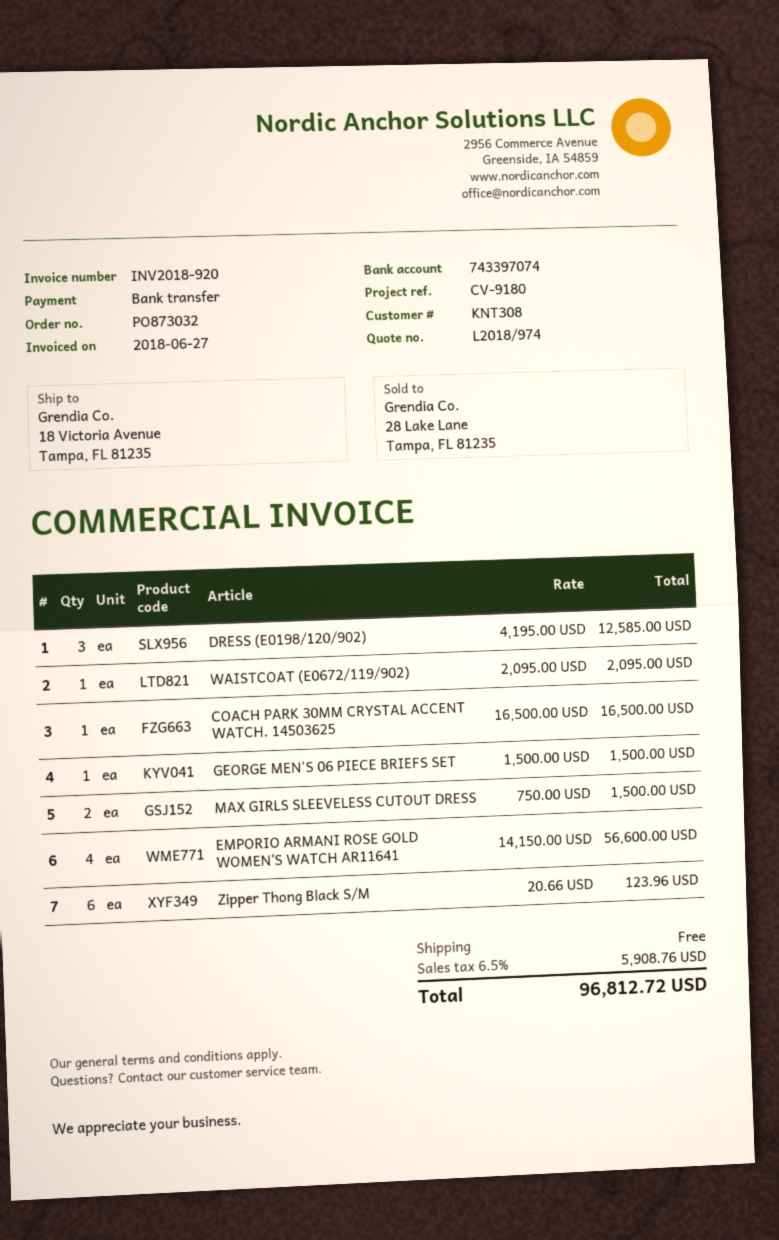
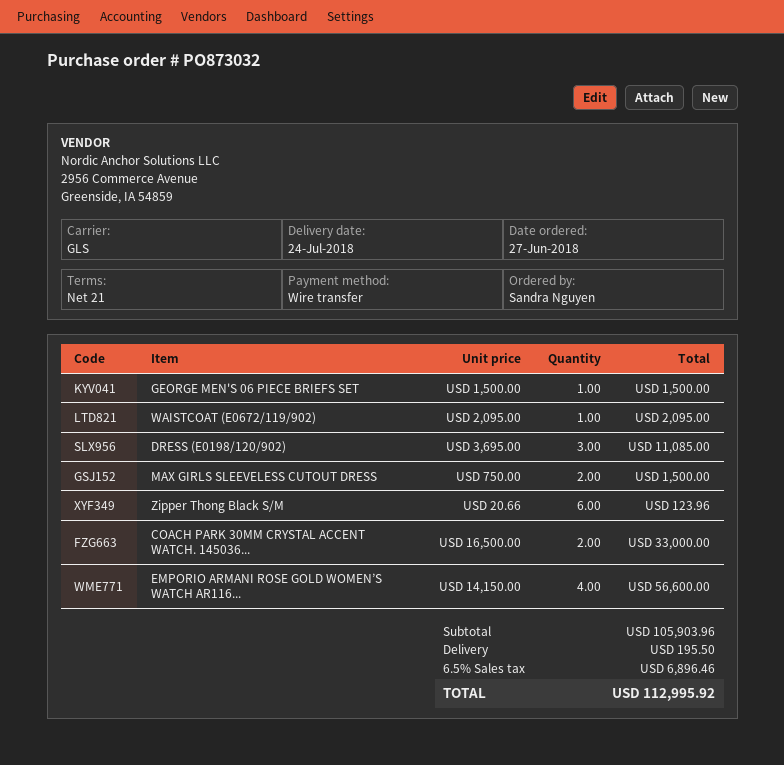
DRESS (E0198/120/902): 3 x 4195.00 = 12585.00 -> 3 x 3695.00 = 11085.00
COACH PARK 30MM CRYSTAL ACCENT WATCH. 14503625: 1 x 16500.00 = 16500.00 -> 2 x 16500.00 = 33000.00
shipping: 0.00 -> 195.50
tax: 6.5% = 5908.76 -> 6.5% = 6896.46
total: 96812.72 -> 112995.92

